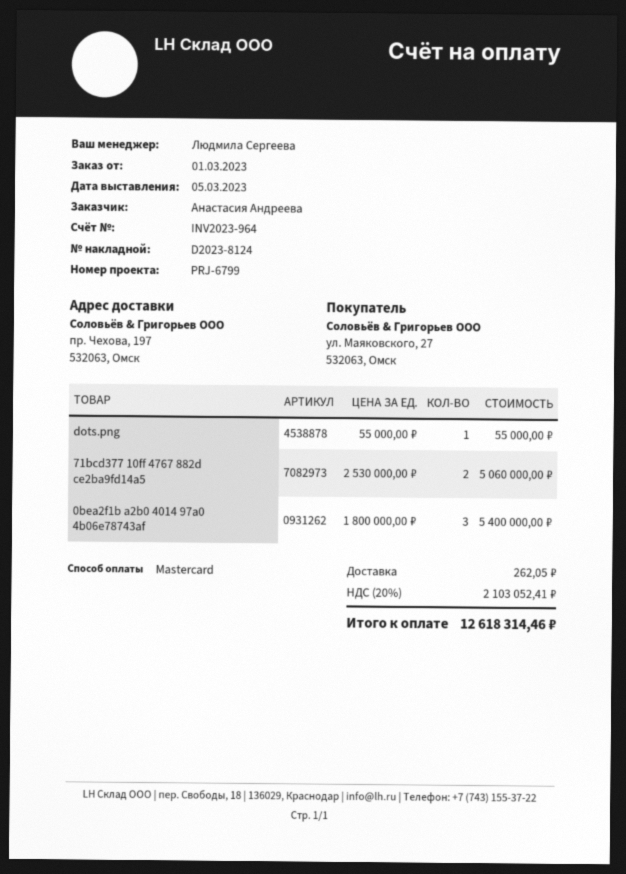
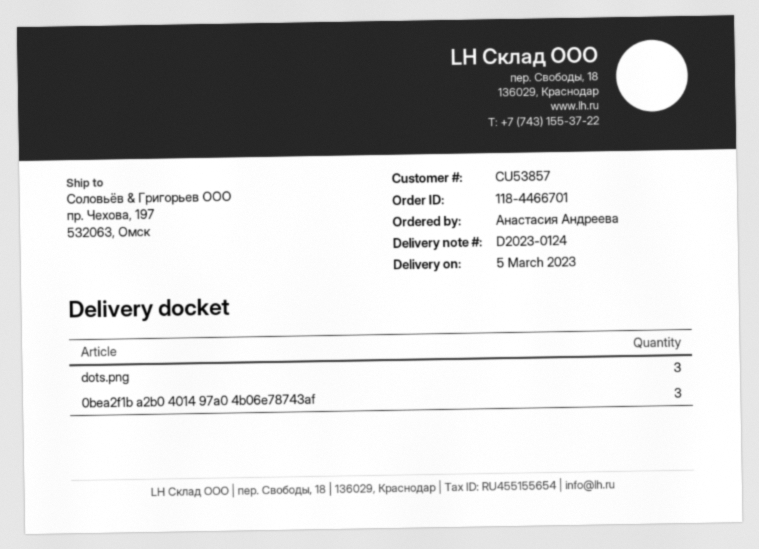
delivery note number: D2023-8124 -> D2023-0124
dots.png: 1 -> 3
71bcd377 10ff 4767 882d ce2ba9fd14a5: 2 -> none

